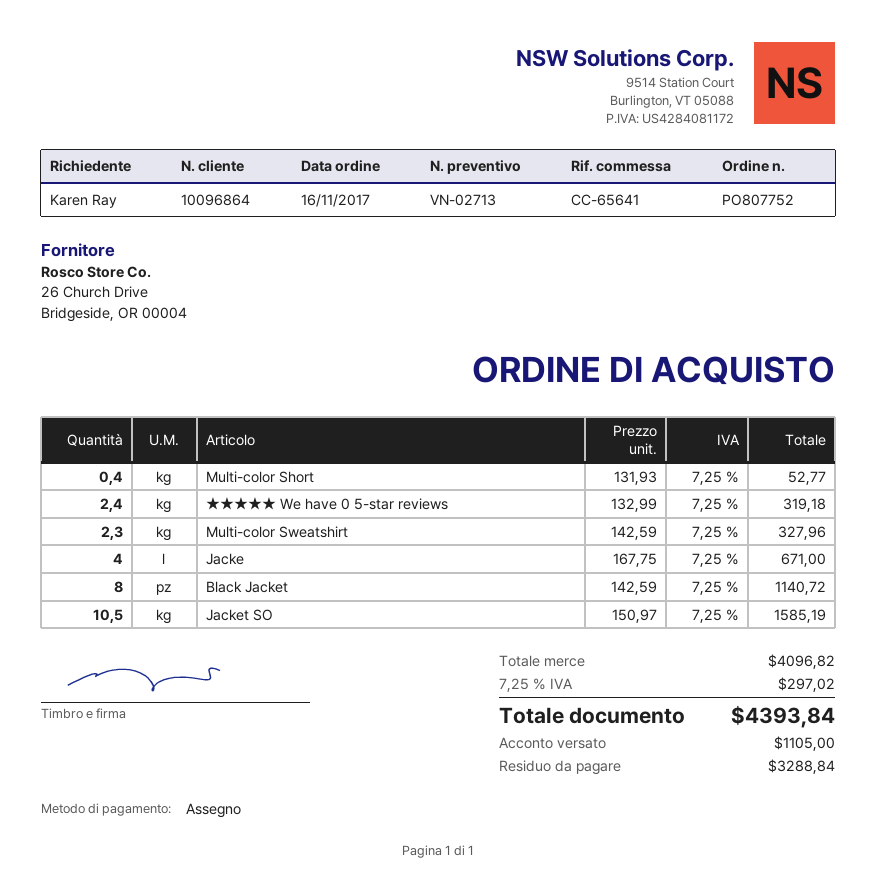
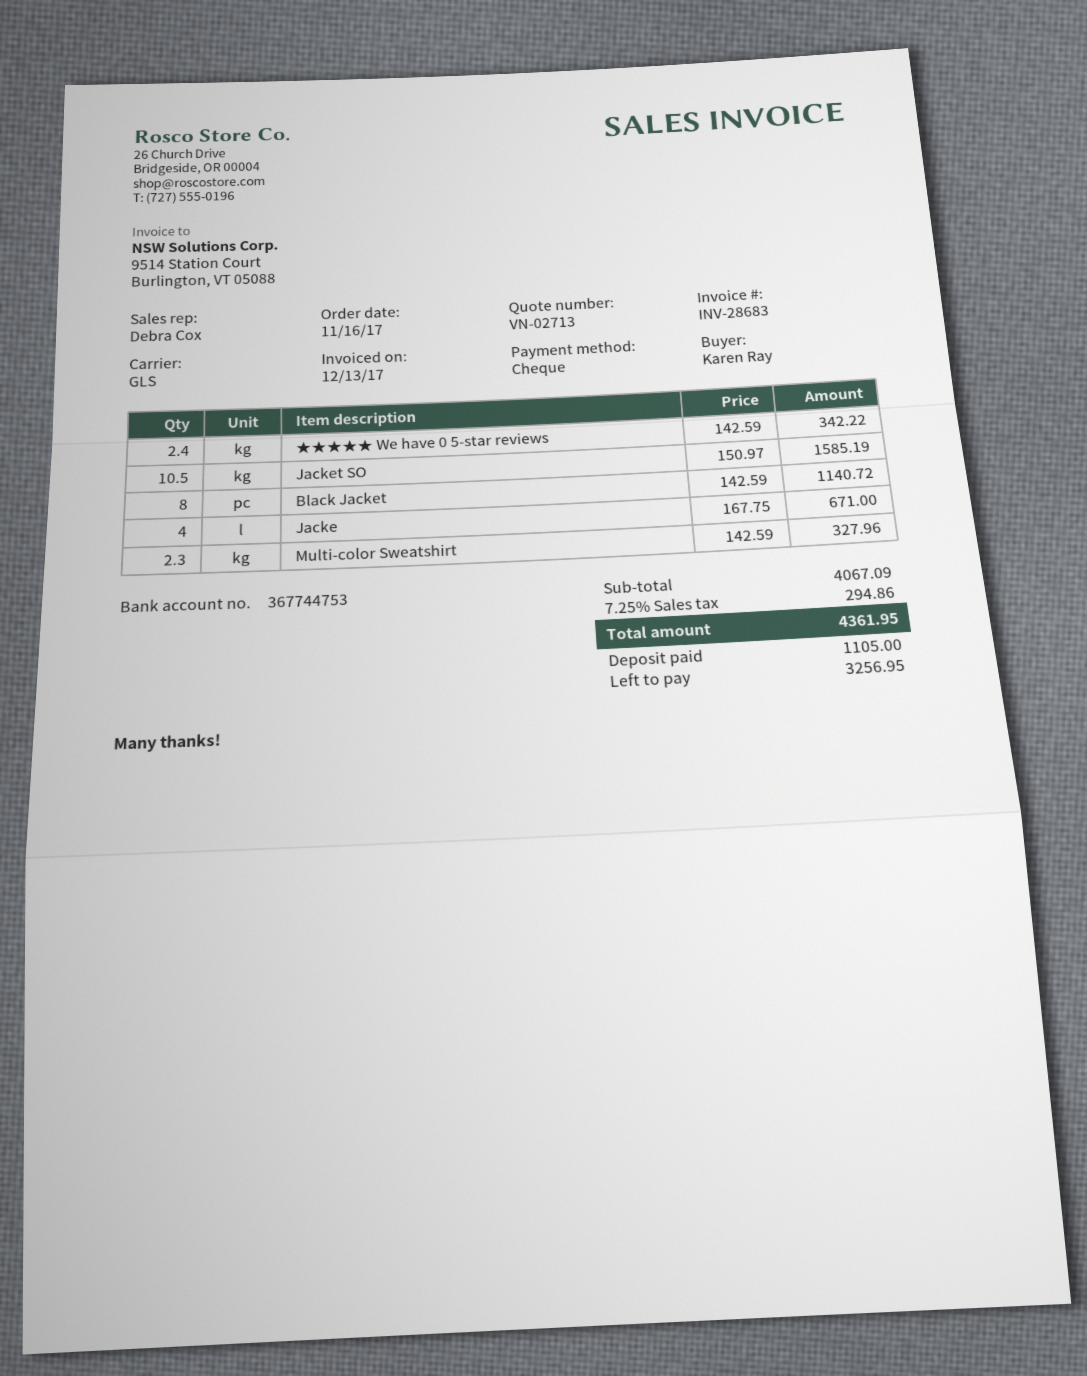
Multi-color Short: 0.4 x 131.93 = 52.77 -> none
★★★★★ We have 0 5-star reviews: 2.4 x 132.99 = 319.18 -> 2.4 x 142.59 = 342.22
subtotal: 4096.82 -> 4067.09
tax: 7.25% = 297.02 -> 7.25% = 294.86
total: 4393.84 -> 4361.95
balance: 3288.84 -> 3256.95

